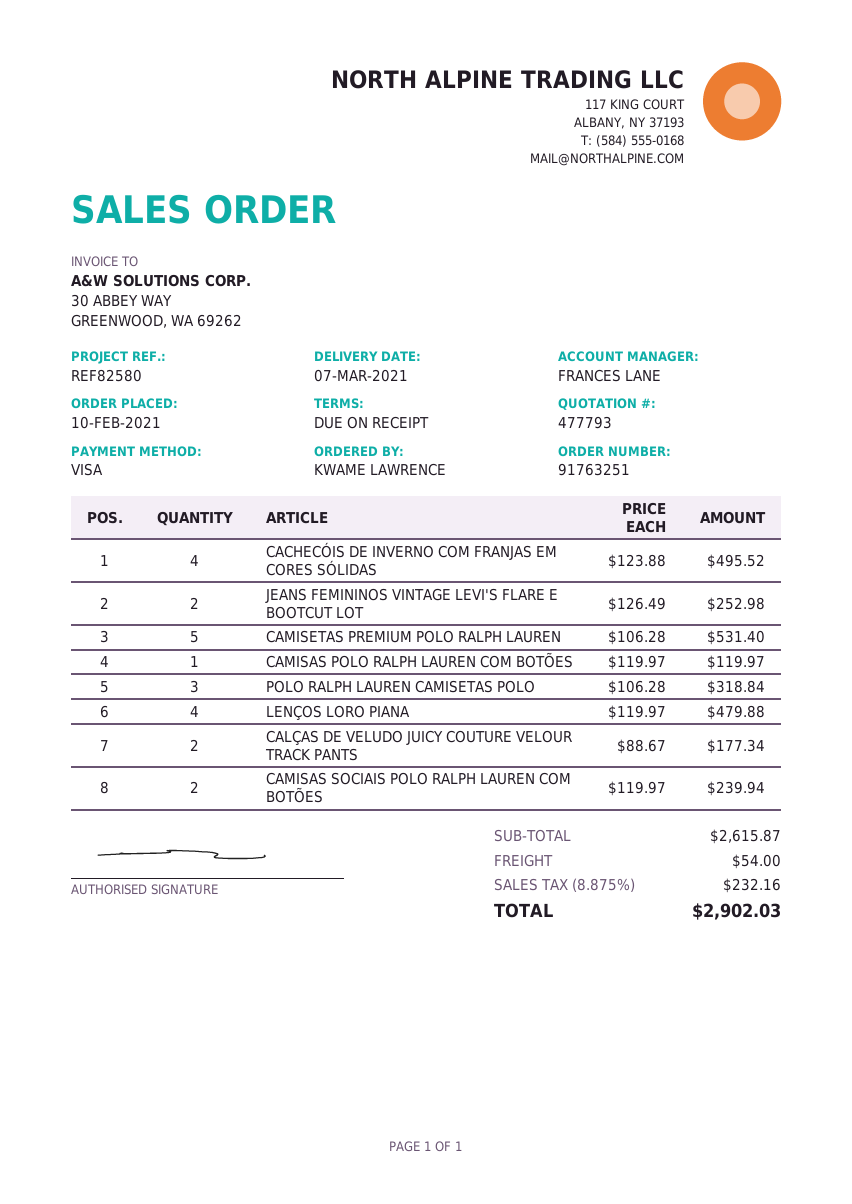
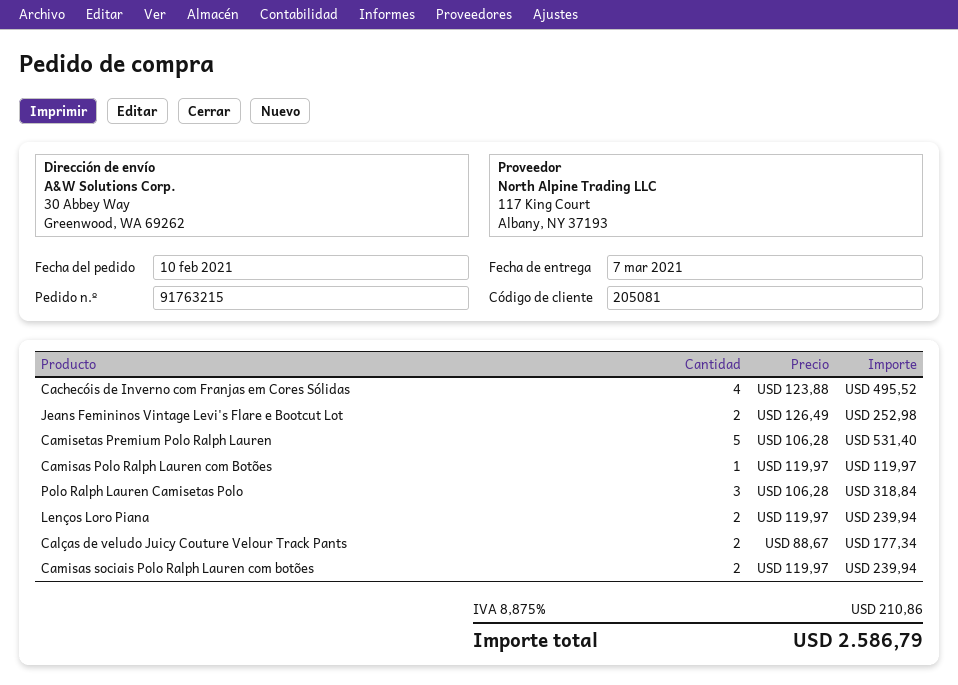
order number: 91763251 -> 91763215
LENÇOS LORO PIANA: 4 x 119.97 = 479.88 -> 2 x 119.97 = 239.94
shipping: 54.00 -> none
tax: 8.875% = 232.16 -> 8.875% = 210.86
total: 2902.03 -> 2586.79

